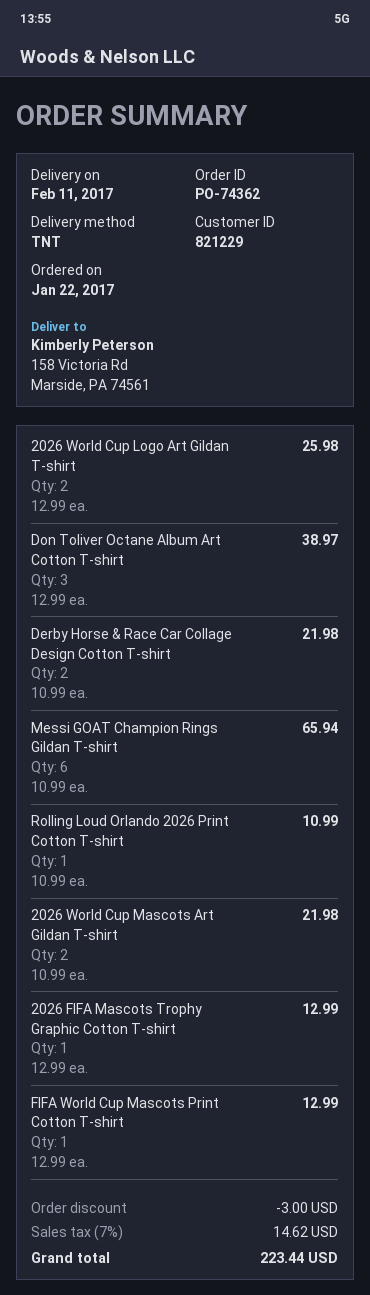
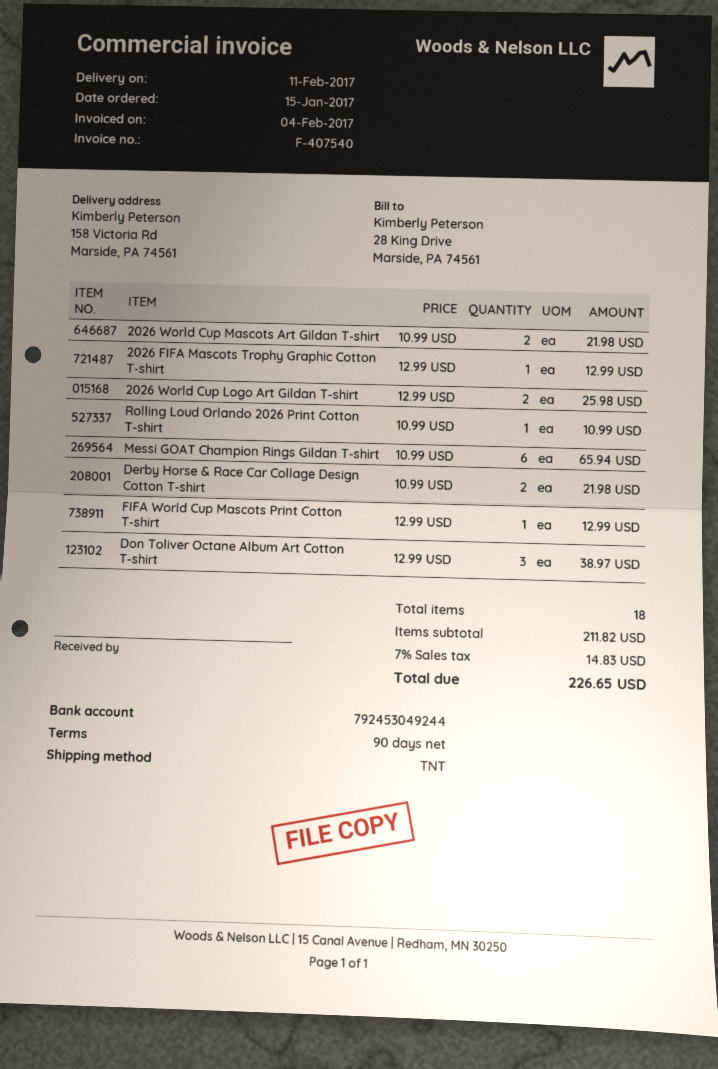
order date: 2017-01-22 -> 2017-01-15
discount: 3.00 -> none
tax: 7% = 14.62 -> 7% = 14.83
total: 223.44 -> 226.65

